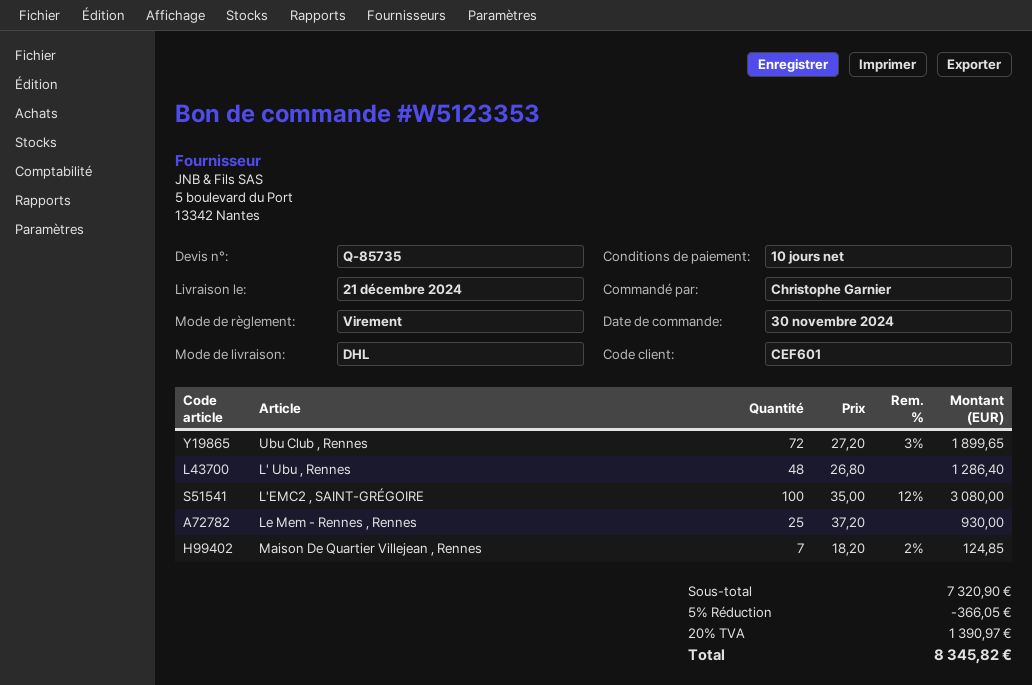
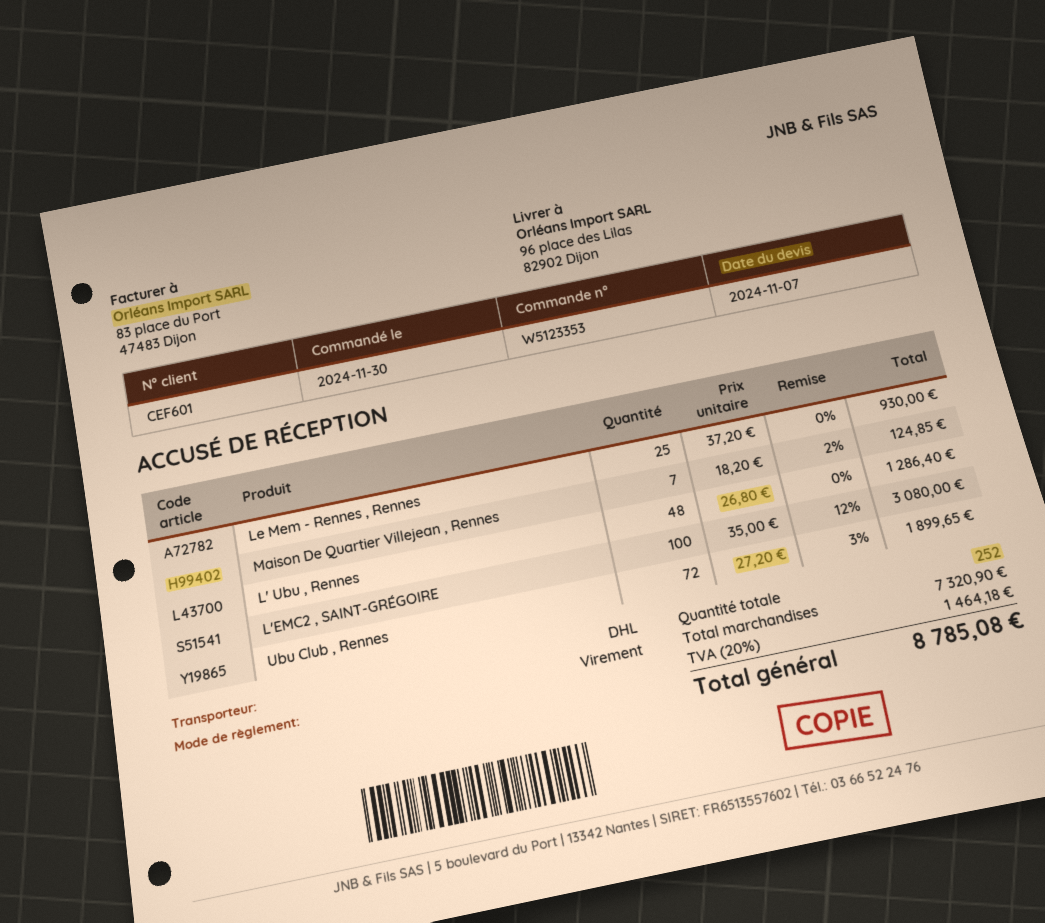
discount: 5% = 366.05 -> none
tax: 20% = 1390.97 -> 20% = 1464.18
total: 8345.82 -> 8785.08

